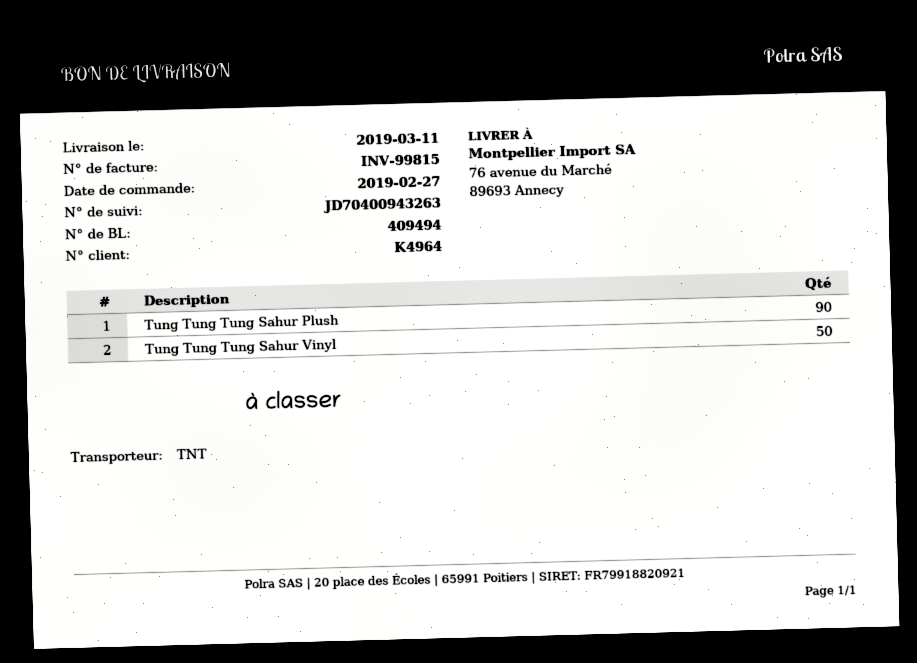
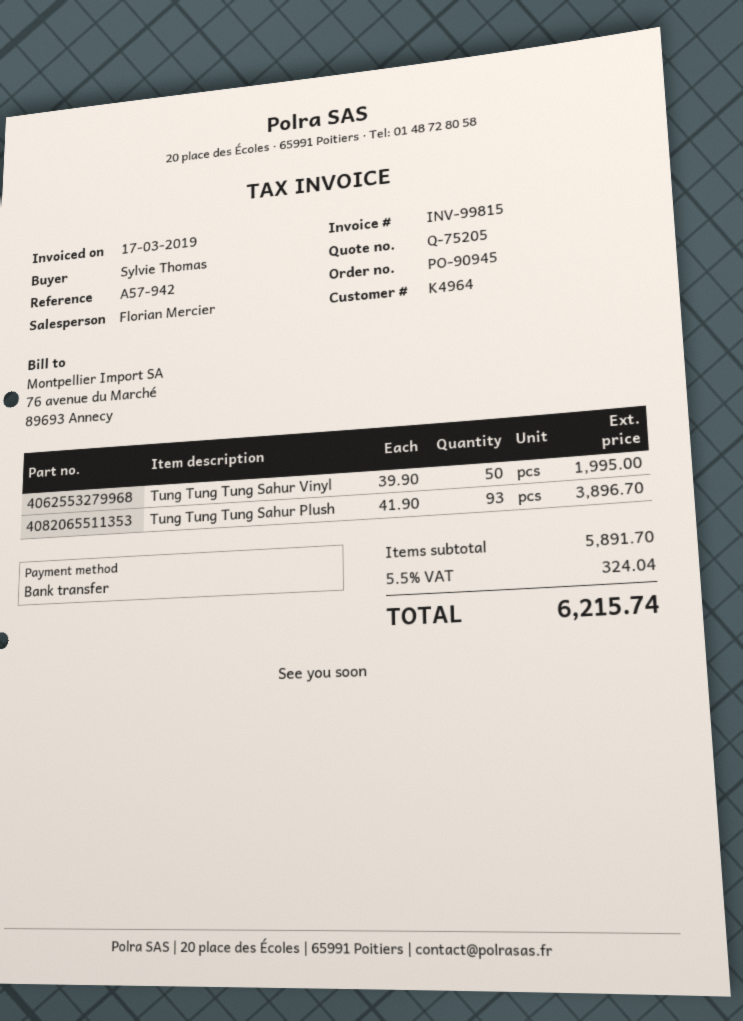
Tung Tung Tung Sahur Plush: 90 -> 93

